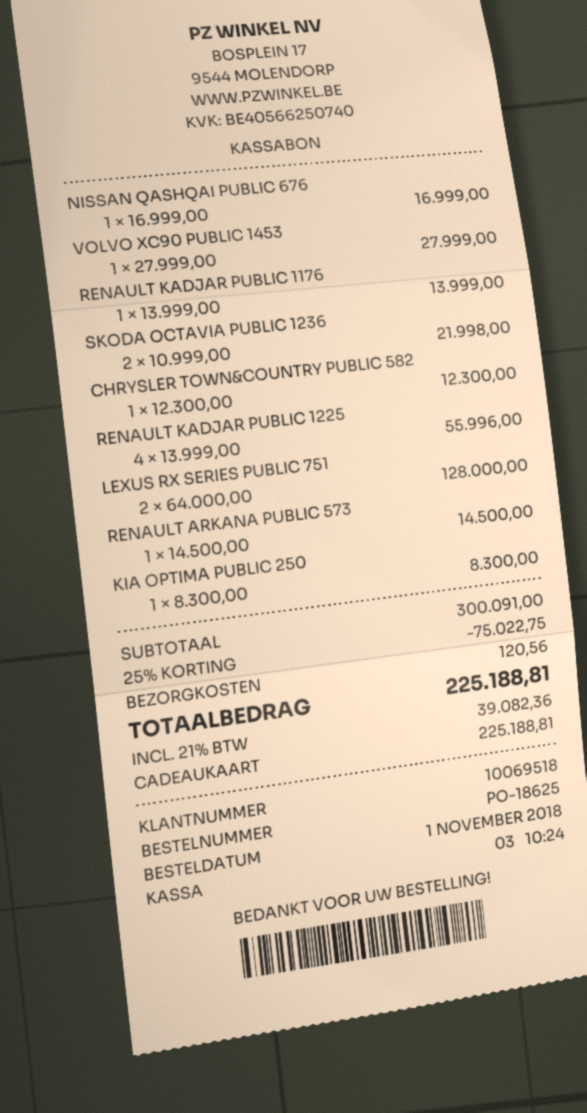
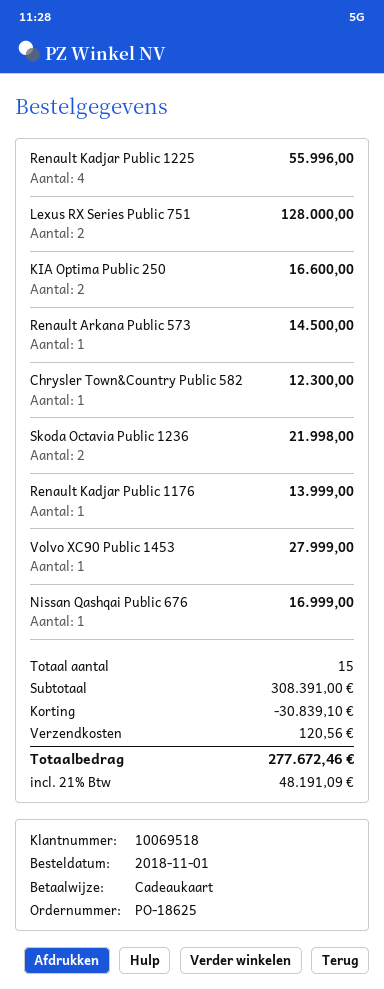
KIA OPTIMA PUBLIC 250: 1 for 8300.00 -> 2 for 16600.00
subtotal: 300091.00 -> 308391.00
discount: 75022.75 -> 30839.10
tax: 21% = 39082.36 -> 21% = 48191.09
total: 225188.81 -> 277672.46

